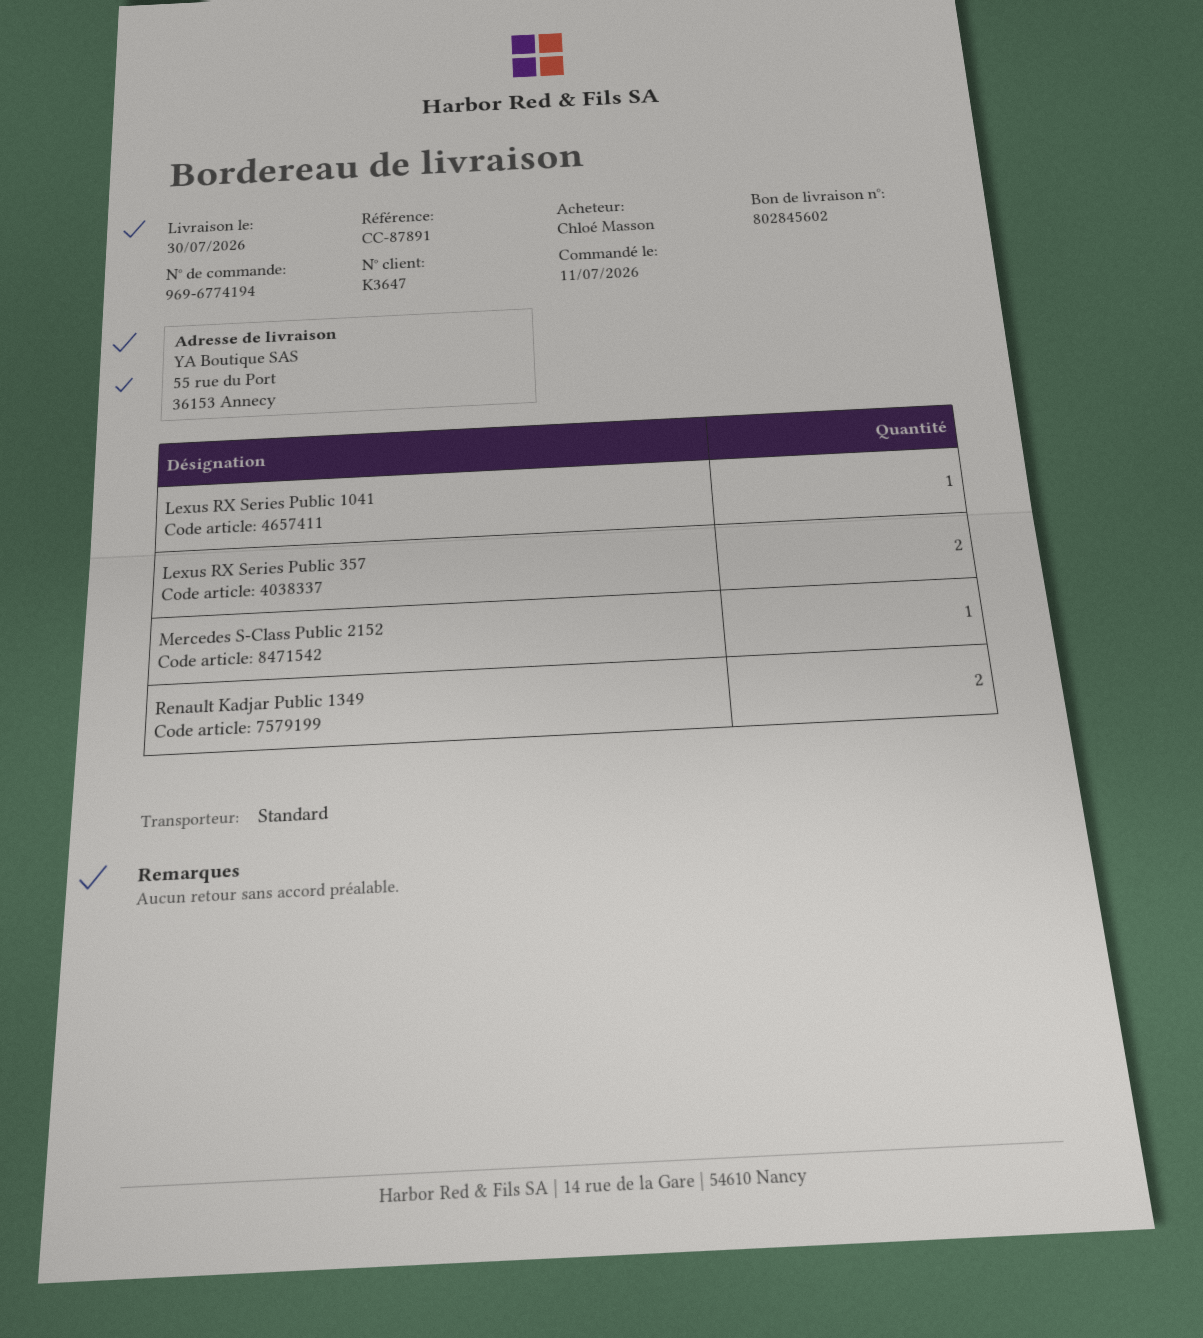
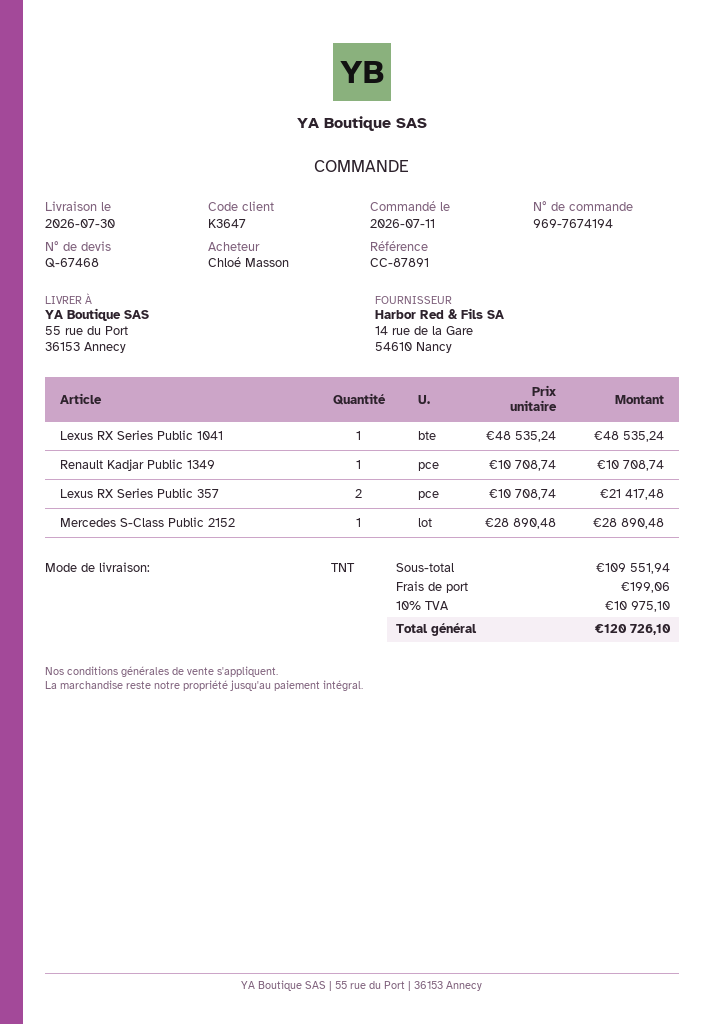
order number: 969-6774194 -> 969-7674194
shipping method: standard -> TNT
Renault Kadjar Public 1349: 2 -> 1

